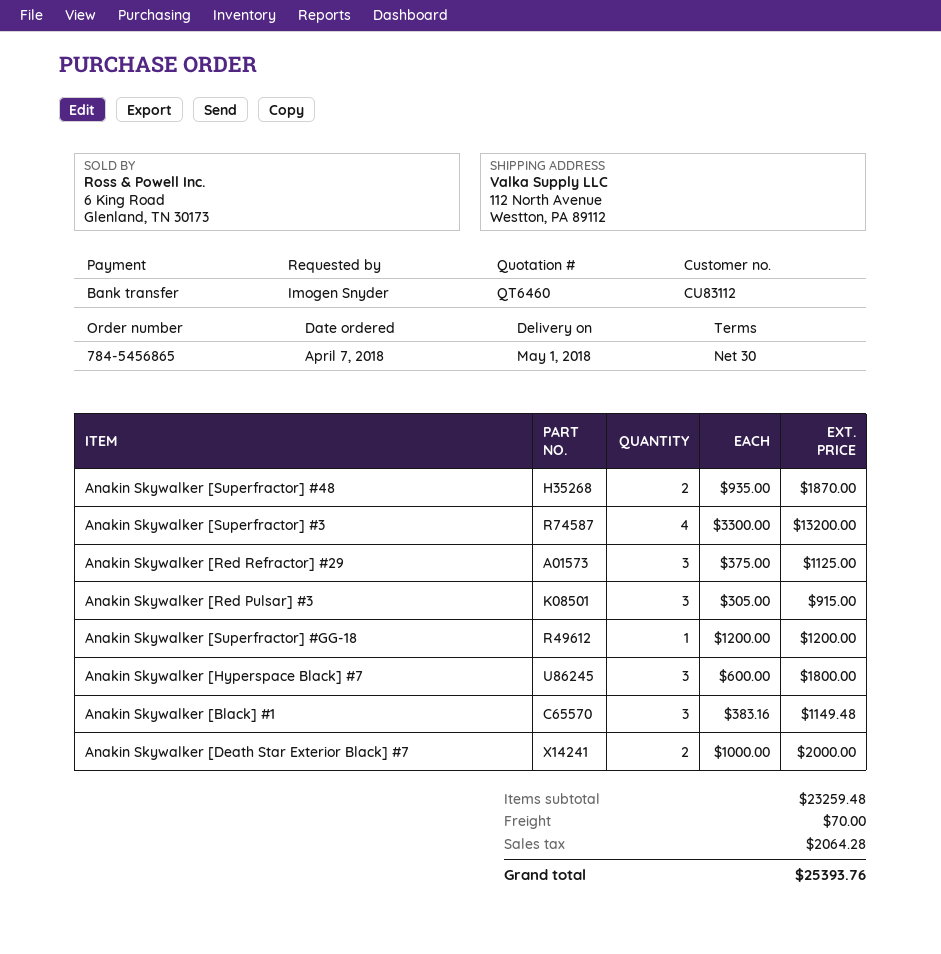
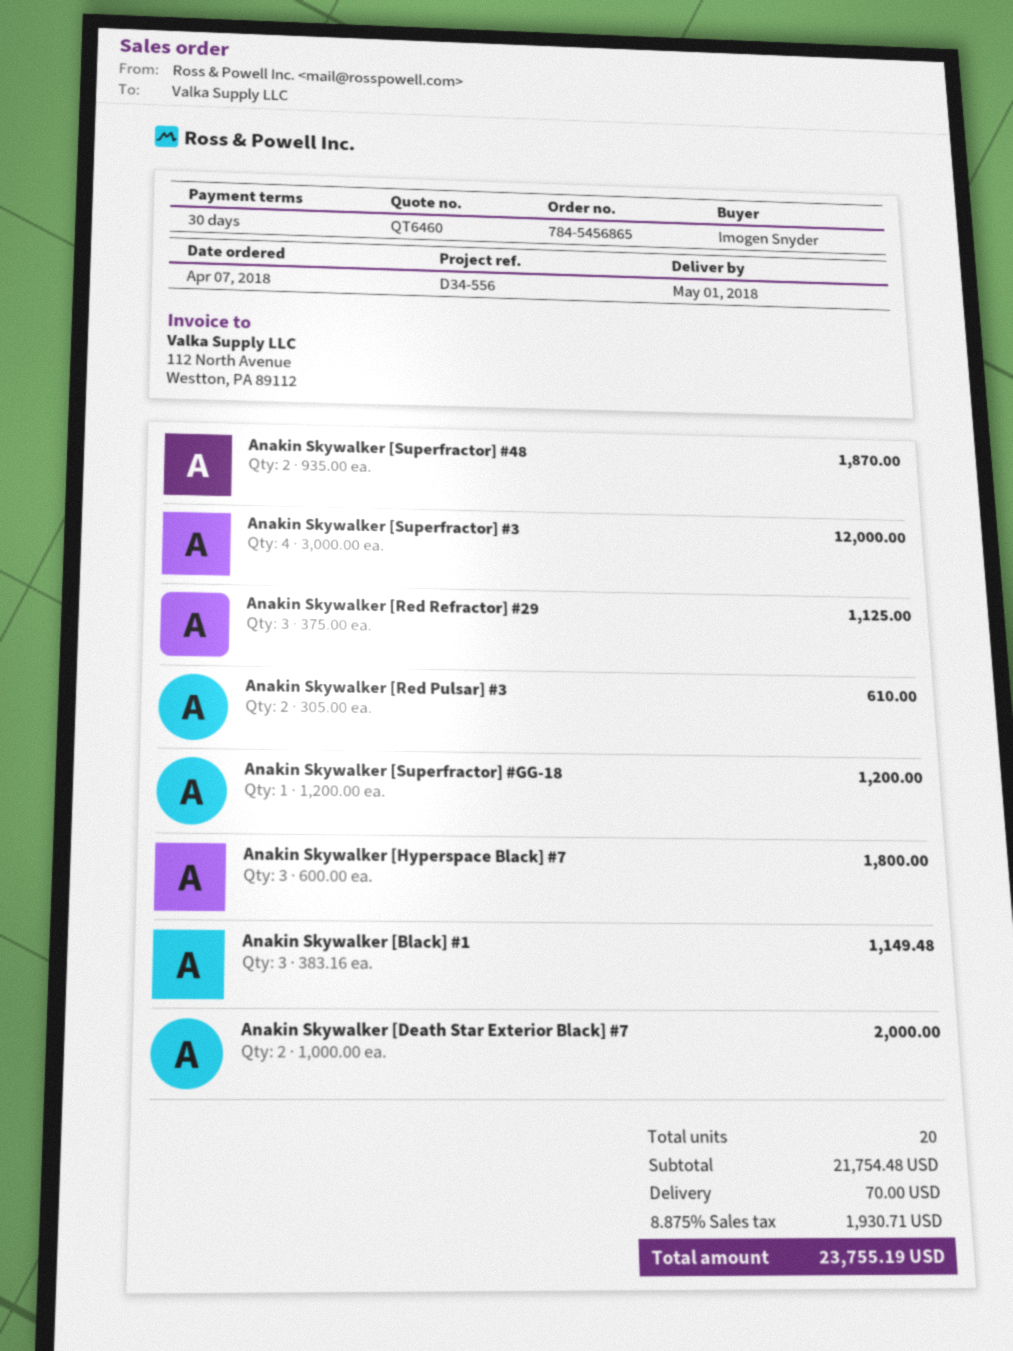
Anakin Skywalker [Superfractor] #3: 4 x 3300.00 = 13200.00 -> 4 x 3000.00 = 12000.00
Anakin Skywalker [Red Pulsar] #3: 3 x 305.00 = 915.00 -> 2 x 305.00 = 610.00
subtotal: 23259.48 -> 21754.48
tax: 2064.28 -> 1930.71
total: 25393.76 -> 23755.19

